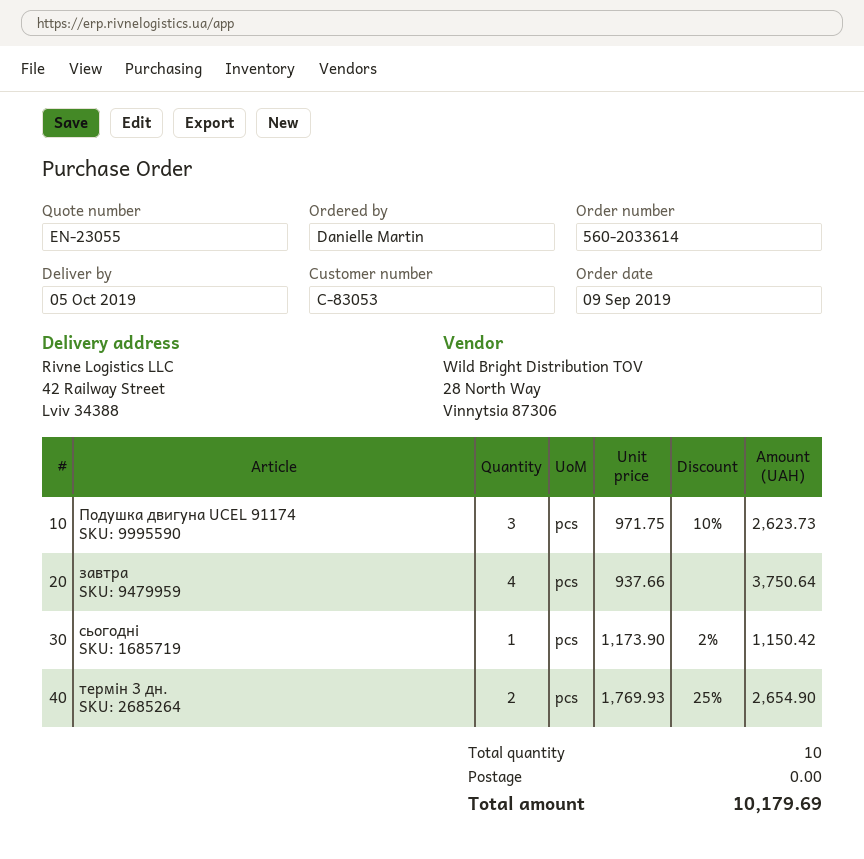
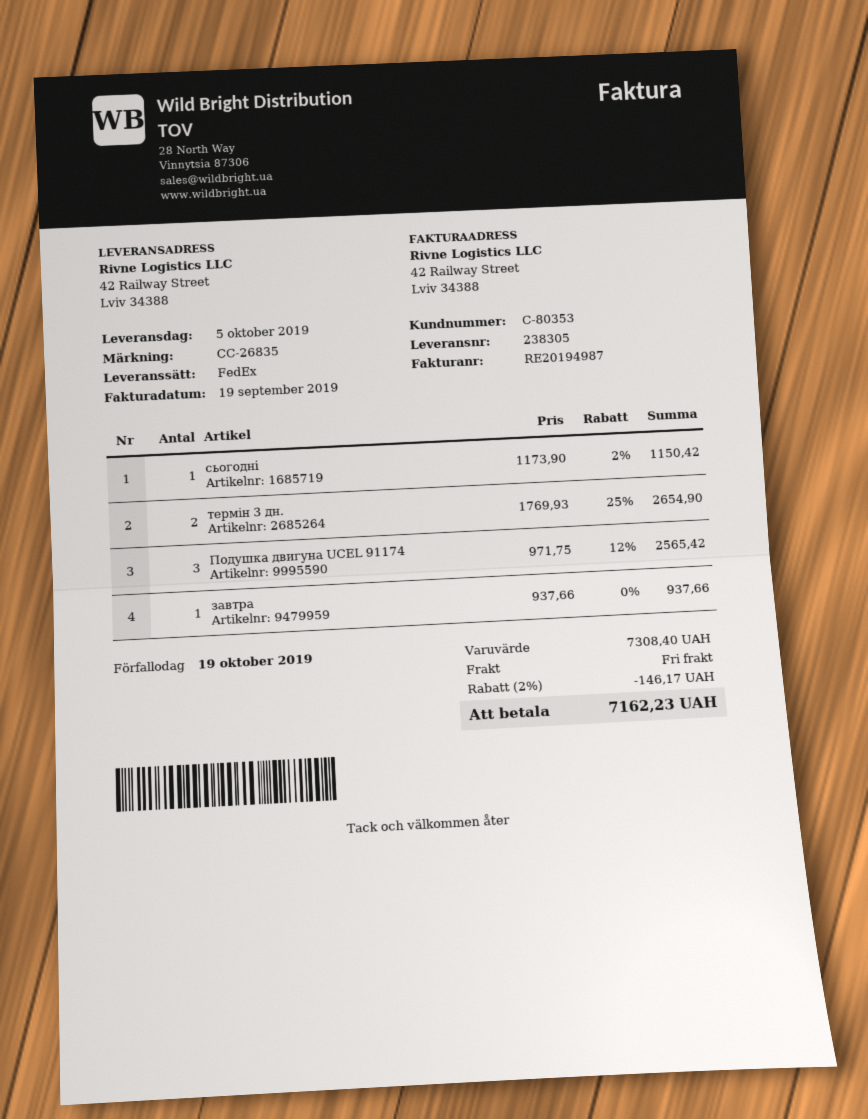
customer number: C-83053 -> C-80353
Подушка двигуна UCEL 91174: 3 x 971.75 - 10% = 2623.73 -> 3 x 971.75 - 12% = 2565.42
завтра: 4 x 937.66 = 3750.64 -> 1 x 937.66 = 937.66
discount: none -> 2% = 146.17
total: 10179.69 -> 7162.23

